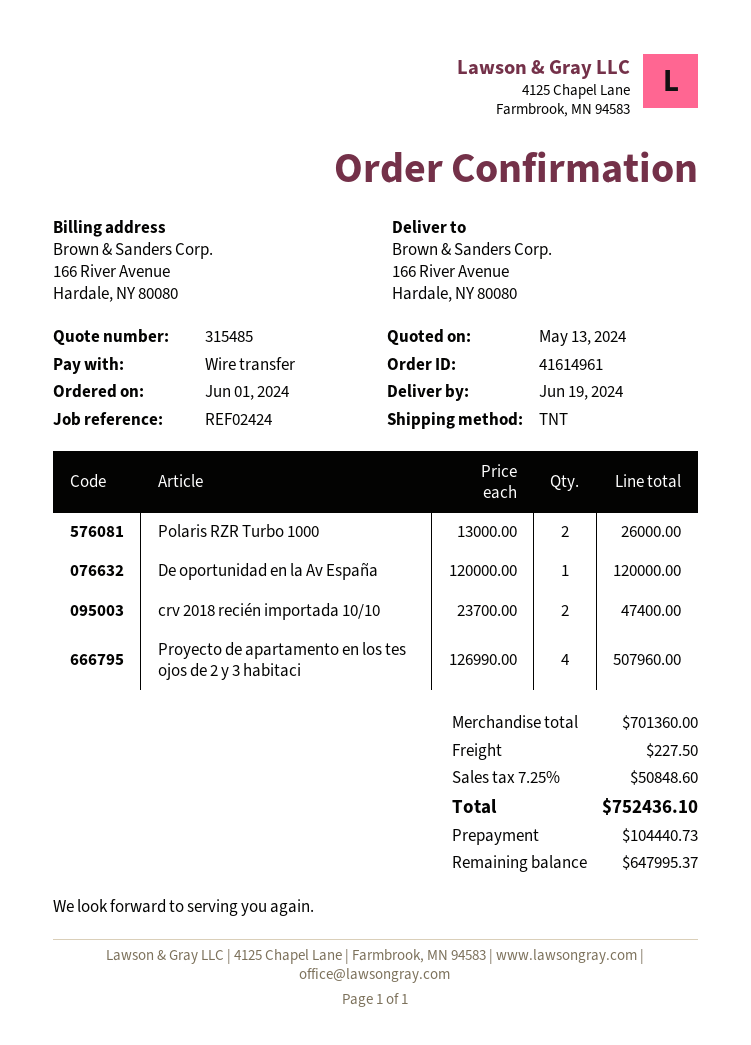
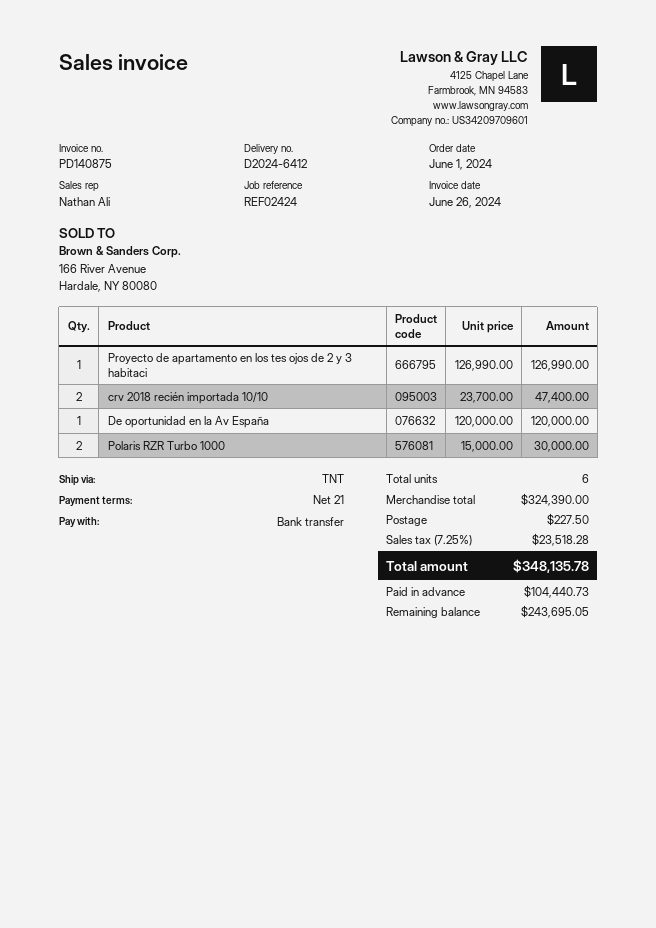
Polaris RZR Turbo 1000: 2 x 13000.00 = 26000.00 -> 2 x 15000.00 = 30000.00
Proyecto de apartamento en los tes ojos de 2 y 3 habitaci: 4 x 126990.00 = 507960.00 -> 1 x 126990.00 = 126990.00
subtotal: 701360.00 -> 324390.00
tax: 7.25% = 50848.60 -> 7.25% = 23518.28
total: 752436.10 -> 348135.78
balance: 647995.37 -> 243695.05

